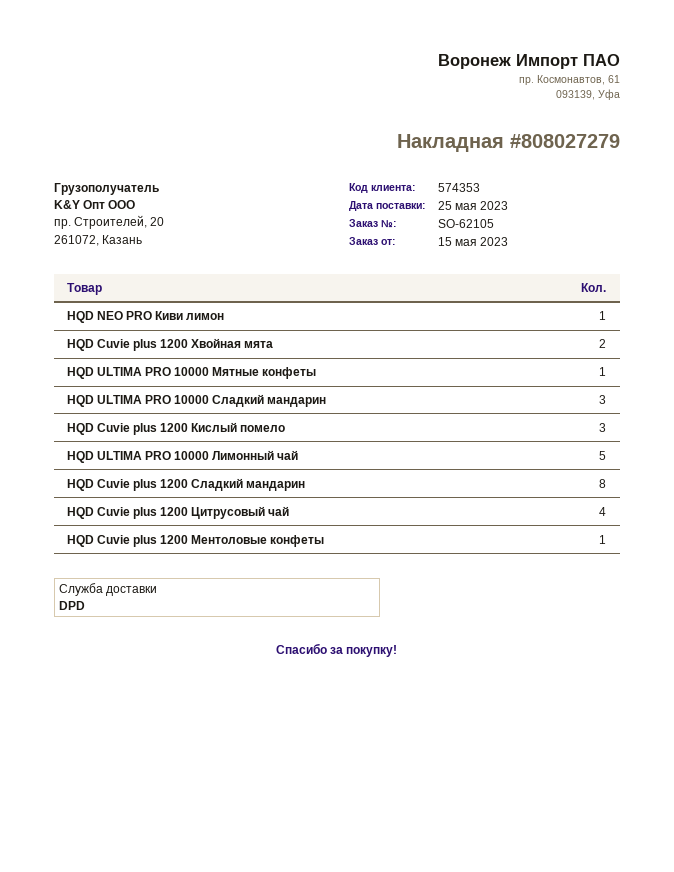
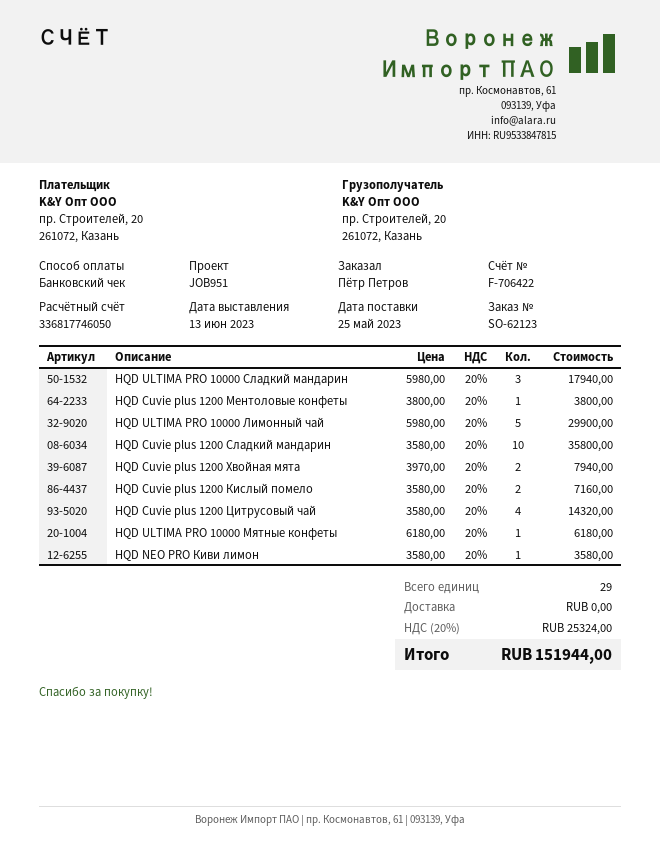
order number: SO-62105 -> SO-62123
HQD Cuvie plus 1200 Кислый помело: 3 -> 2
HQD Cuvie plus 1200 Сладкий мандарин: 8 -> 10

